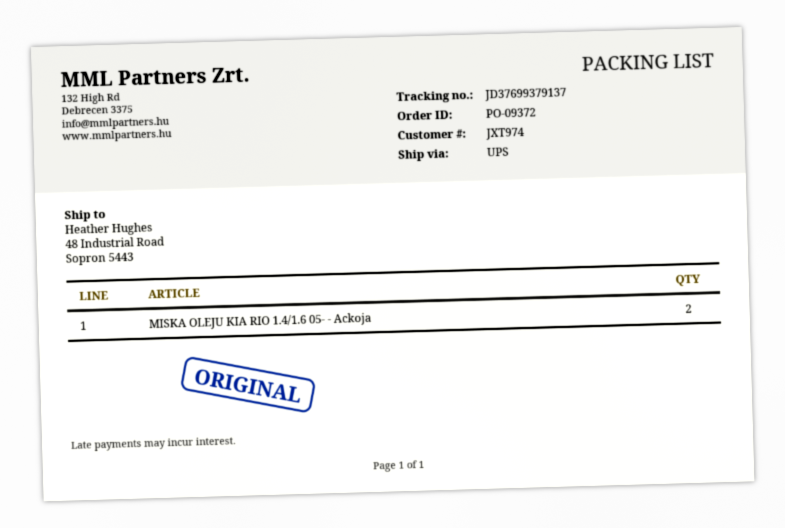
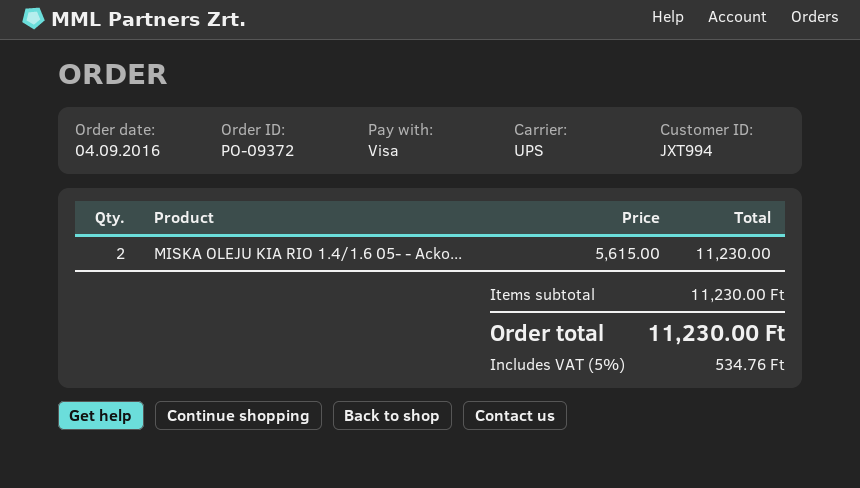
customer number: JXT974 -> JXT994

